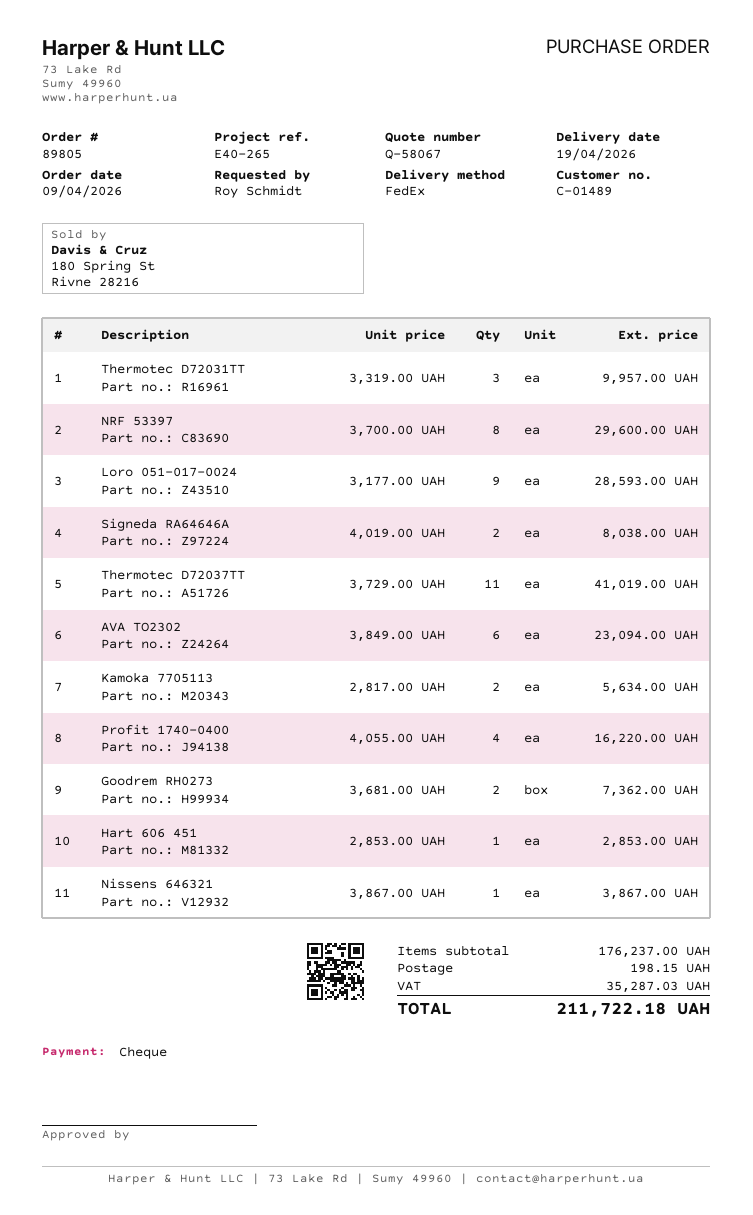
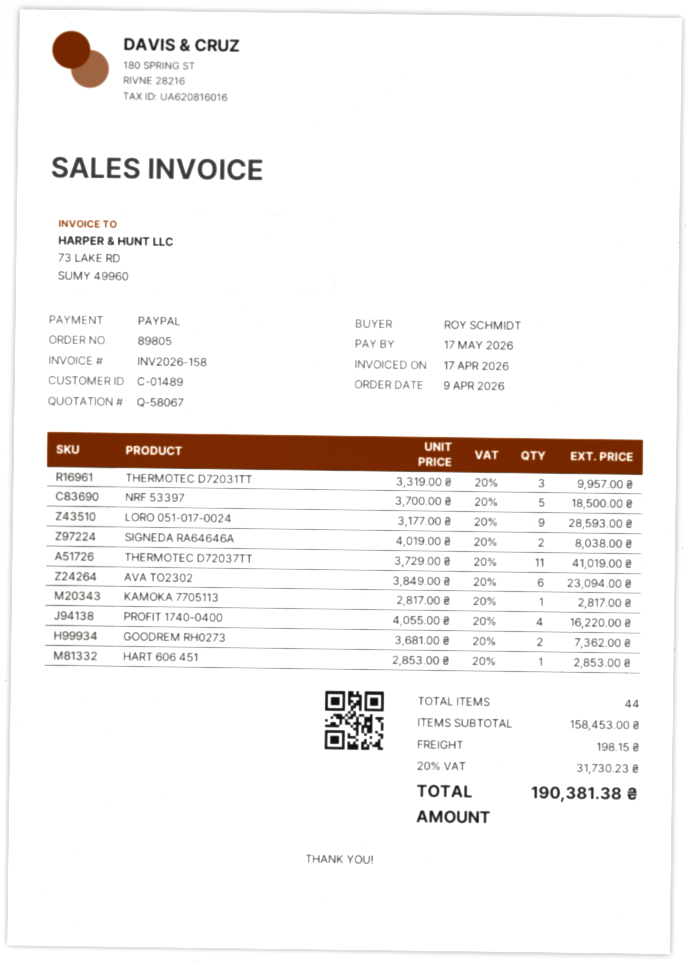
payment method: cheque -> PayPal
NRF 53397: 8 x 3700.00 = 29600.00 -> 5 x 3700.00 = 18500.00
Kamoka 7705113: 2 x 2817.00 = 5634.00 -> 1 x 2817.00 = 2817.00
Nissens 646321: 1 x 3867.00 = 3867.00 -> none
subtotal: 176237.00 -> 158453.00
tax: 35287.03 -> 31730.23
total: 211722.18 -> 190381.38

